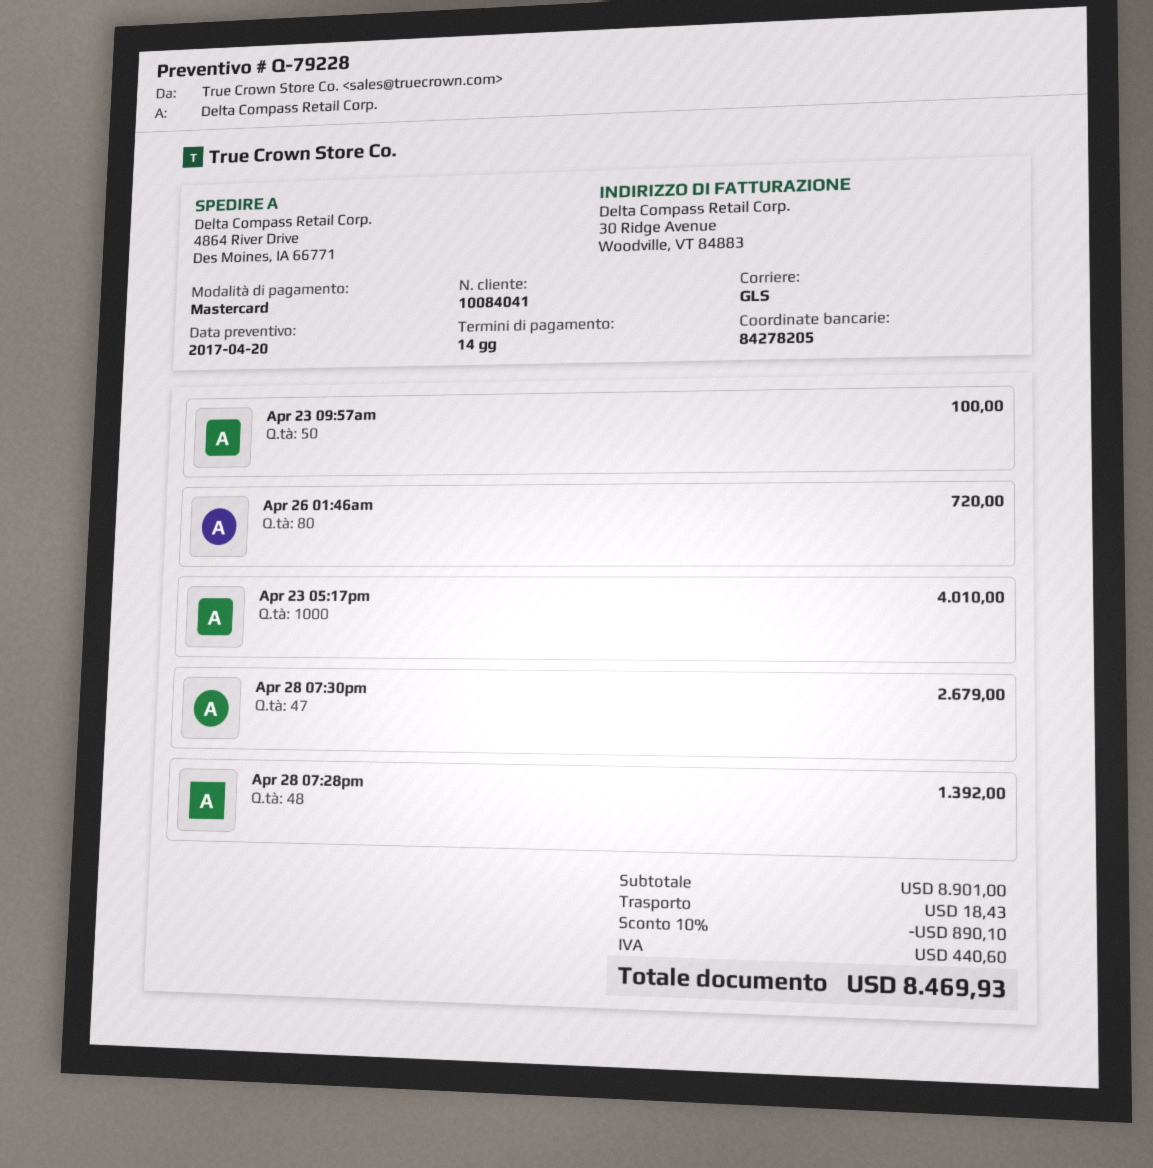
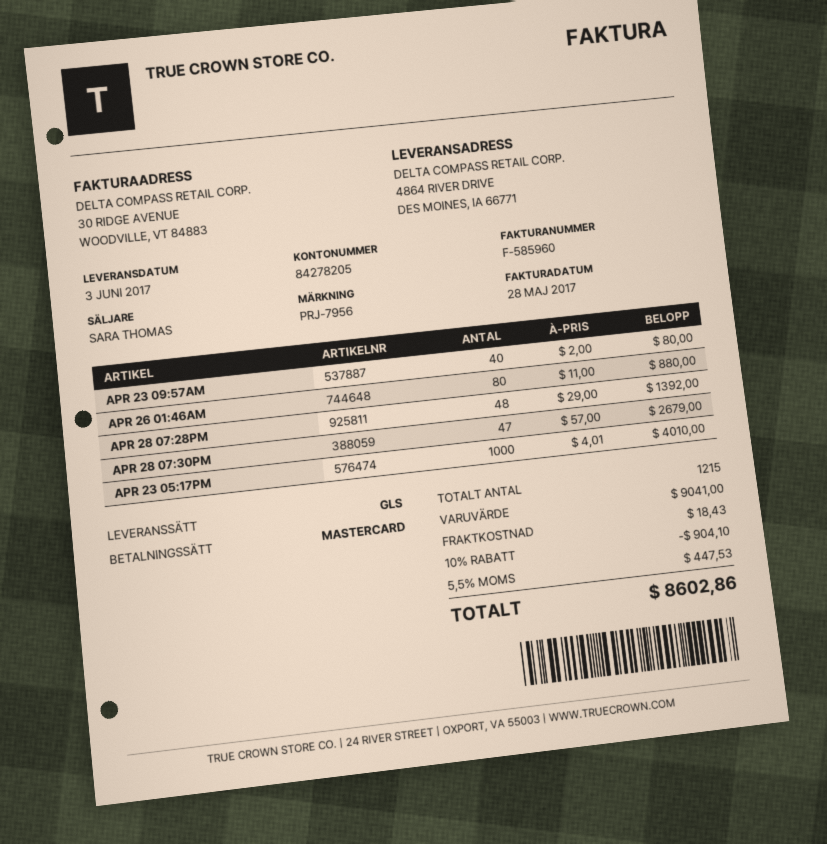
Apr 23 09:57am: 50 for 100.00 -> 40 for 80.00
Apr 26 01:46am: 80 for 720.00 -> 80 for 880.00
subtotal: 8901.00 -> 9041.00
discount: 10% = 890.10 -> 10% = 904.10
tax: 440.60 -> 447.53
total: 8469.93 -> 8602.86

